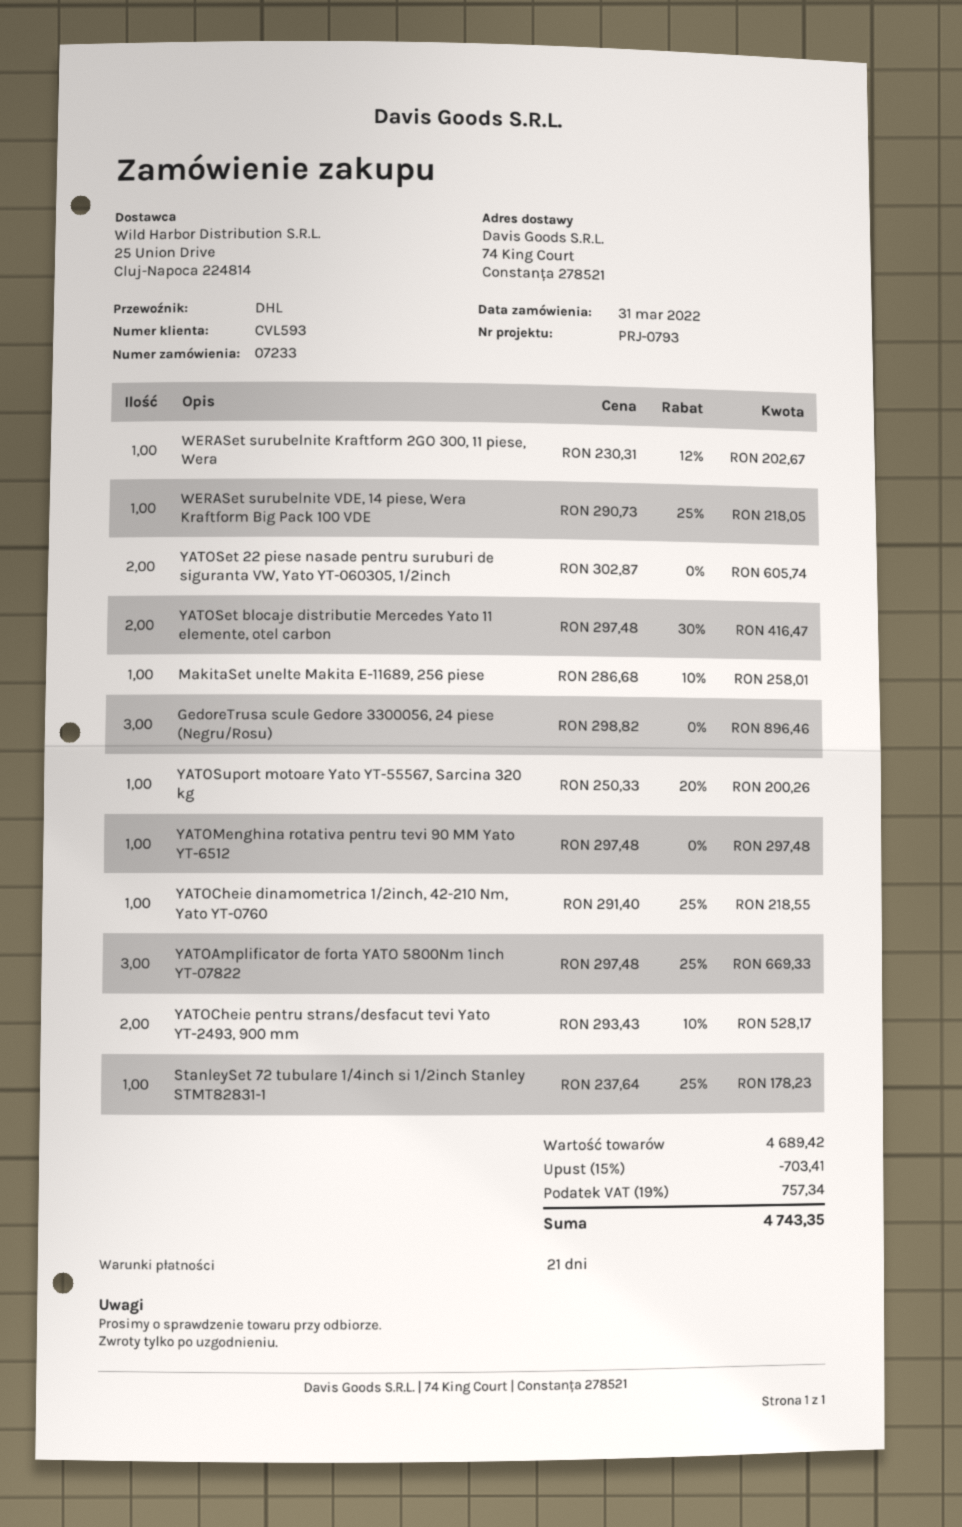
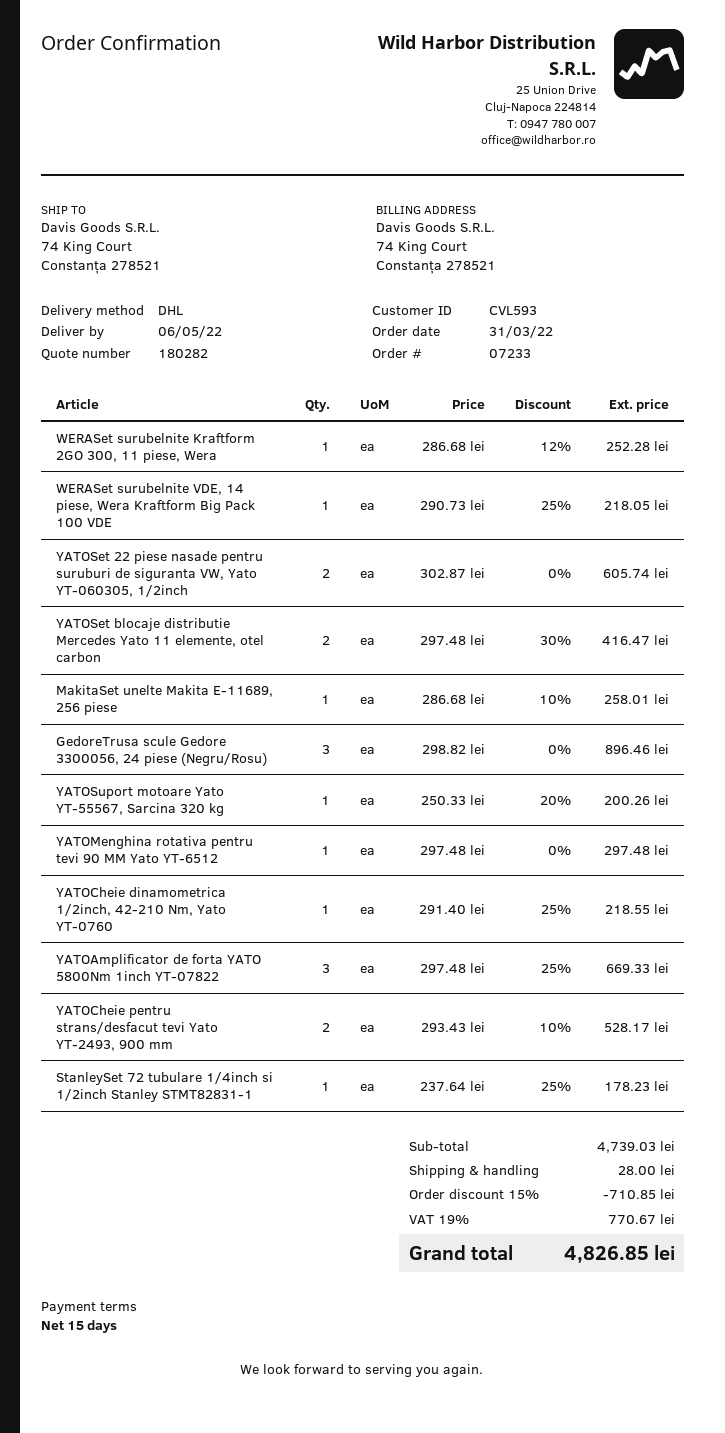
payment terms: 21 days -> 15 days
WERASet surubelnite Kraftform 2GO 300, 11 piese, Wera: 1 x 230.31 - 12% = 202.67 -> 1 x 286.68 - 12% = 252.28
subtotal: 4689.42 -> 4739.03
discount: 15% = 703.41 -> 15% = 710.85
shipping: none -> 28.00
tax: 19% = 757.34 -> 19% = 770.67
total: 4743.35 -> 4826.85

